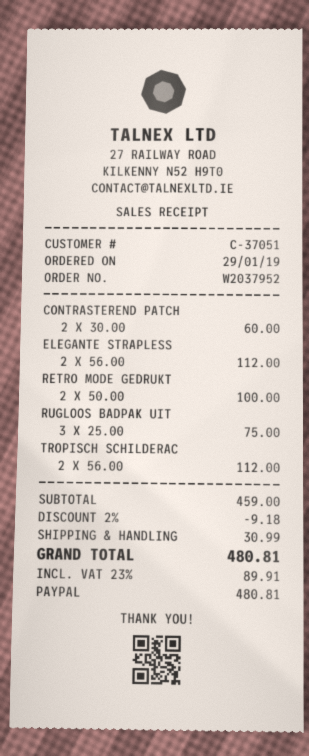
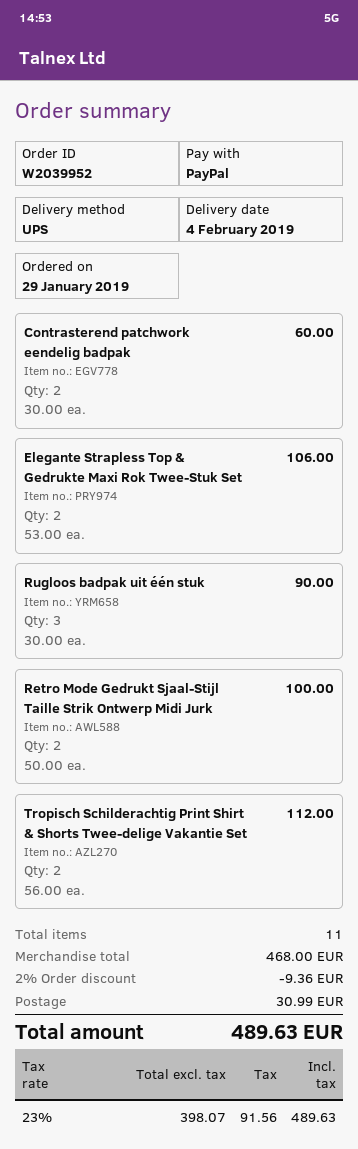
order number: W2037952 -> W2039952
ELEGANTE STRAPLESS: 2 x 56.00 = 112.00 -> 2 x 53.00 = 106.00
RUGLOOS BADPAK UIT: 3 x 25.00 = 75.00 -> 3 x 30.00 = 90.00
subtotal: 459.00 -> 468.00
discount: 2% = 9.18 -> 2% = 9.36
tax: 23% = 89.91 -> 23% = 91.56
total: 480.81 -> 489.63

